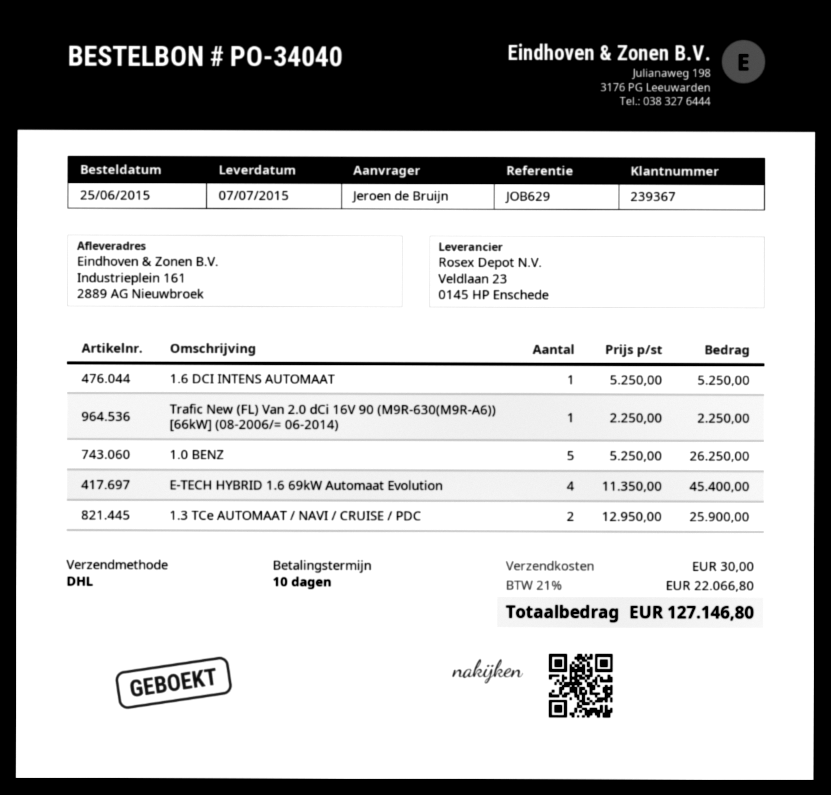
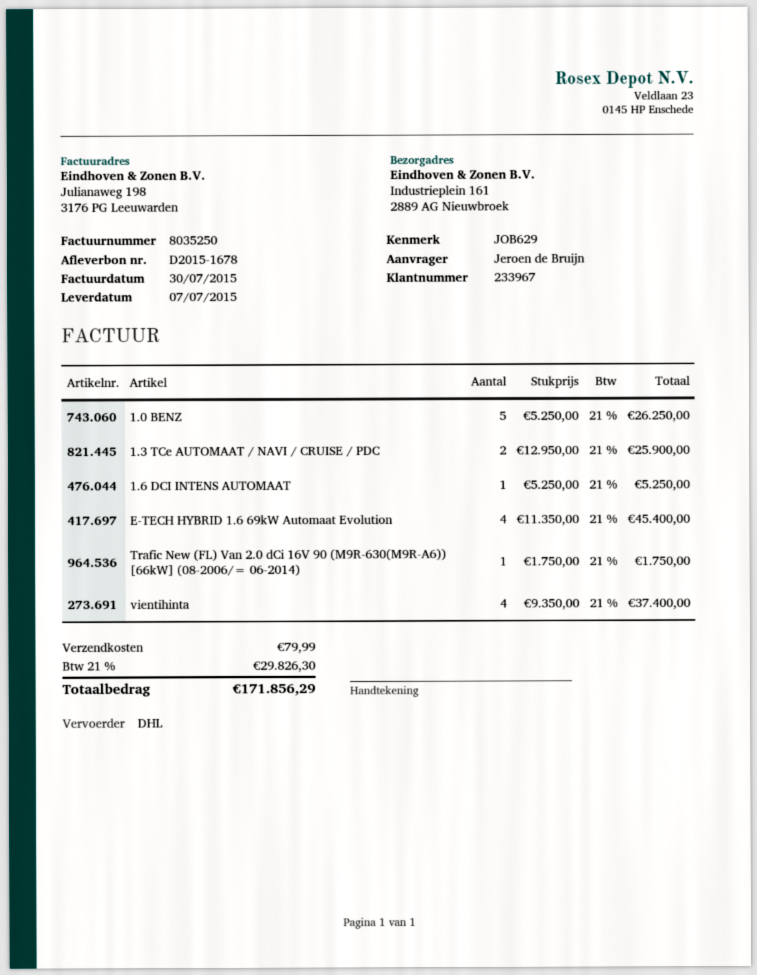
customer number: 239367 -> 233967
Trafic New (FL) Van 2.0 dCi 16V 90 (M9R-630(M9R-A6)) [66kW] (08-2006/= 06-2014): 1 x 2250.00 = 2250.00 -> 1 x 1750.00 = 1750.00
vientihinta: none -> 4 x 9350.00 = 37400.00
shipping: 30.00 -> 79.99
tax: 21% = 22066.80 -> 21% = 29826.30
total: 127146.80 -> 171856.29

